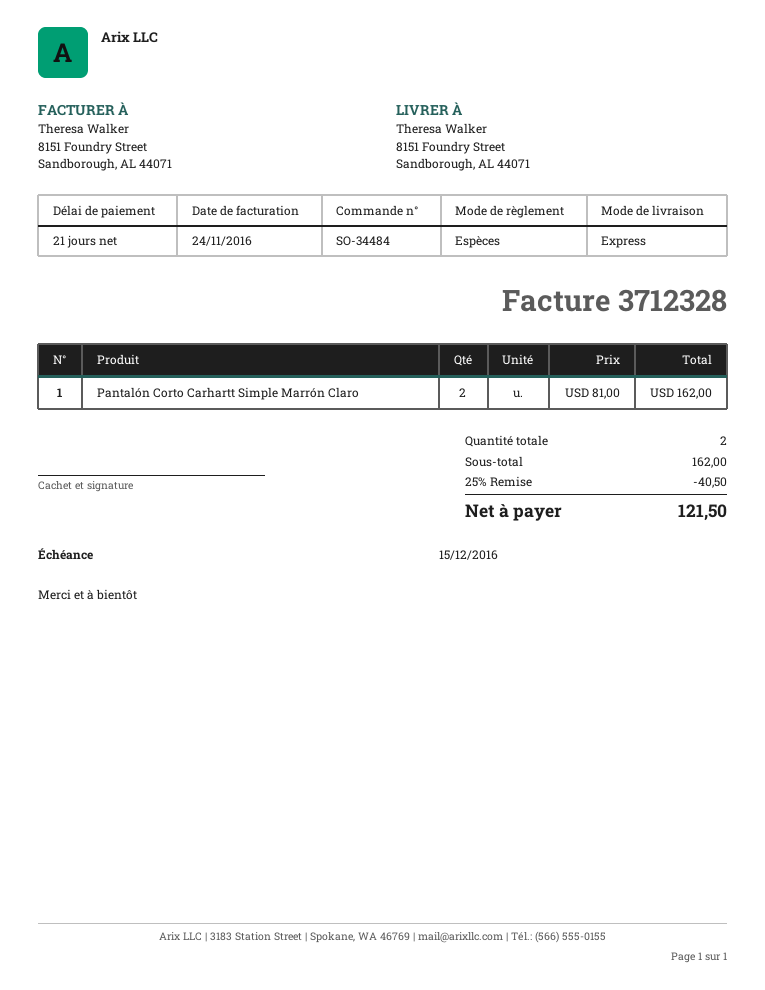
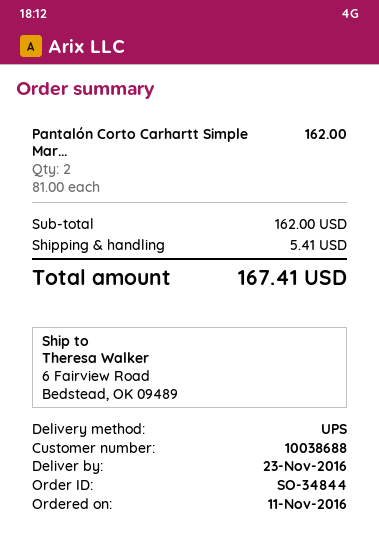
order number: SO-34484 -> SO-34844
shipping method: express -> UPS
ship to: 8151 Foundry Street, Sandborough, AL 44071 -> 6 Fairview Road, Bedstead, OK 09489
discount: 25% = 40.50 -> none
shipping: none -> 5.41
total: 121.50 -> 167.41

